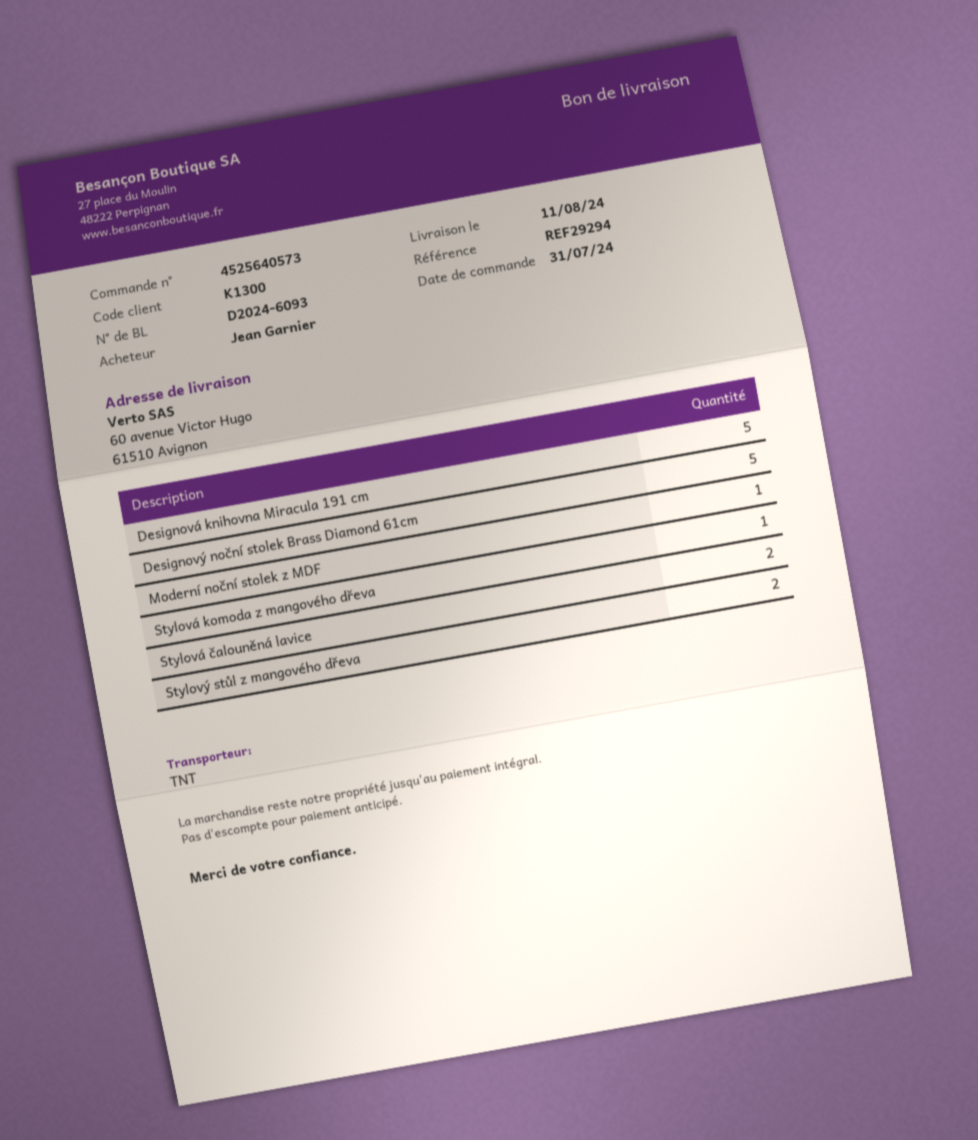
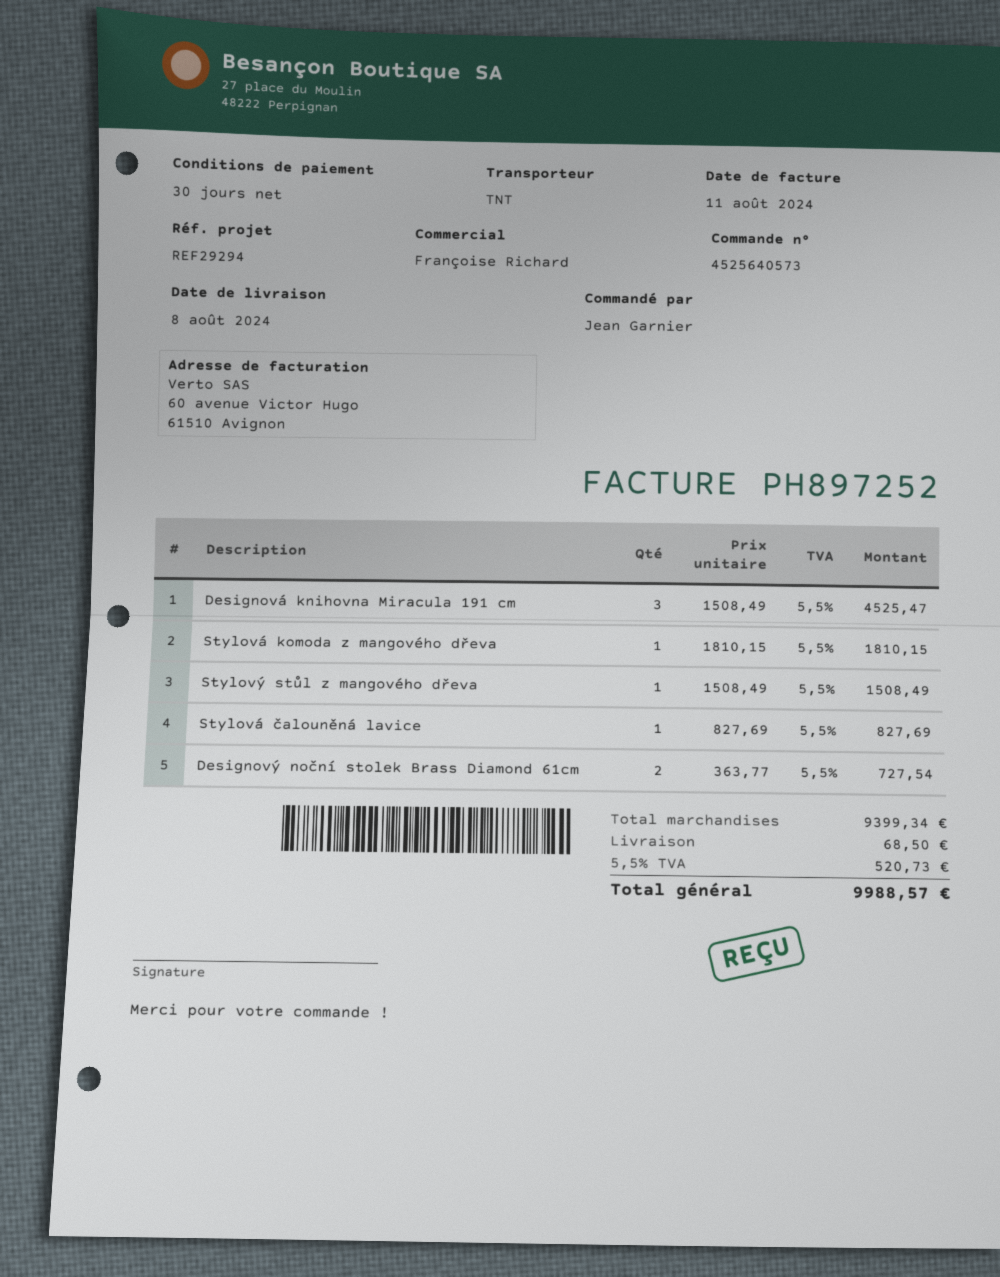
delivery date: 2024-08-11 -> 2024-08-08
Designová knihovna Miracula 191 cm: 5 -> 3
Designový noční stolek Brass Diamond 61cm: 5 -> 2
Moderní noční stolek z MDF: 1 -> none
Stylová čalouněná lavice: 2 -> 1
Stylový stůl z mangového dřeva: 2 -> 1

